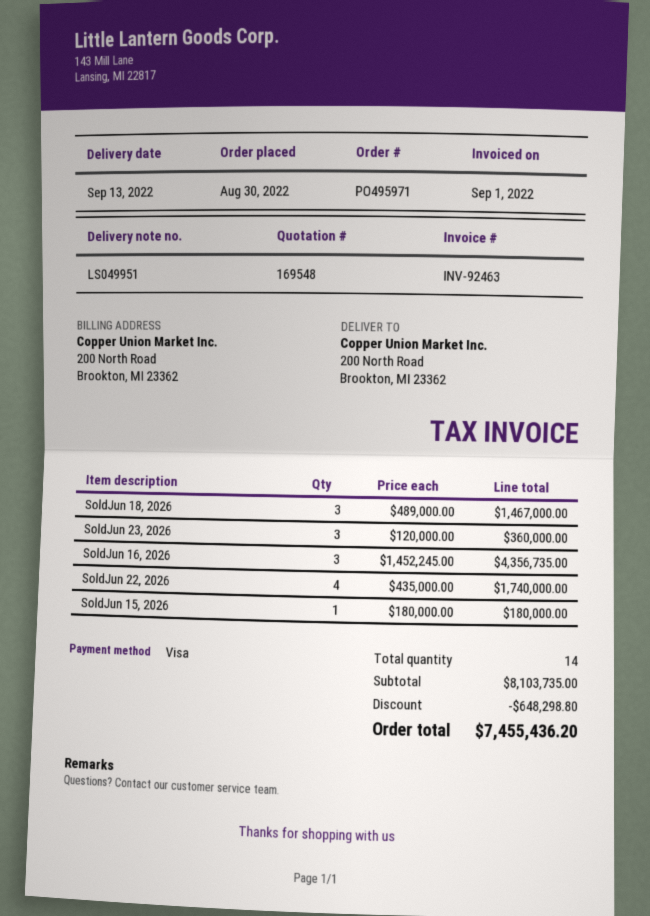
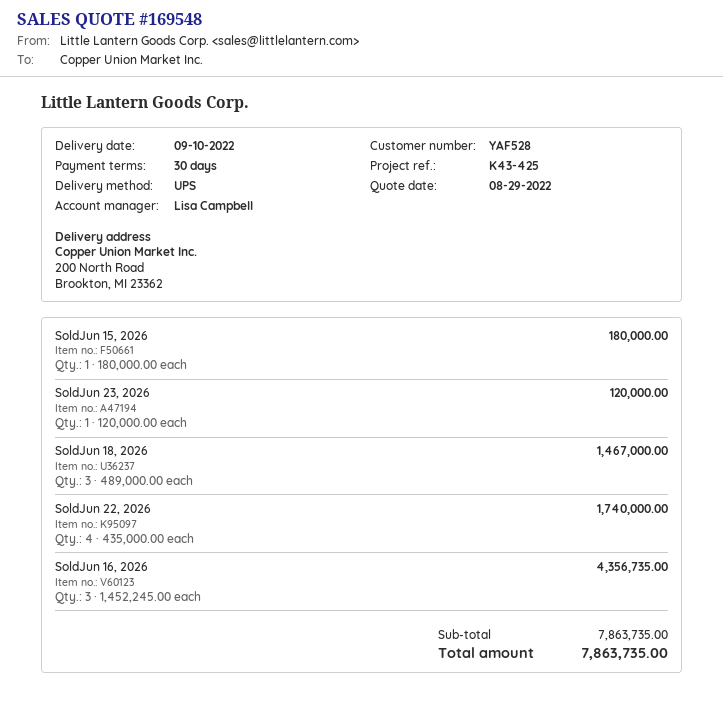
delivery date: 2022-09-13 -> 2022-09-10
SoldJun 23, 2026: 3 x 120000.00 = 360000.00 -> 1 x 120000.00 = 120000.00
subtotal: 8103735.00 -> 7863735.00
discount: 648298.80 -> none
total: 7455436.20 -> 7863735.00

